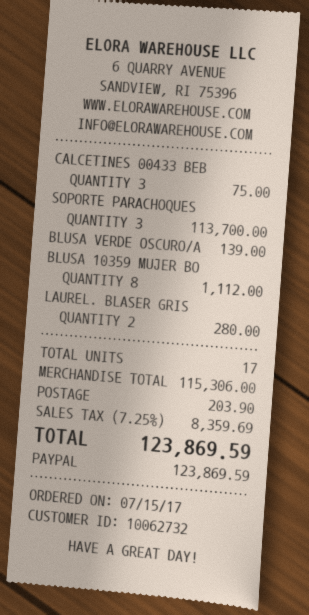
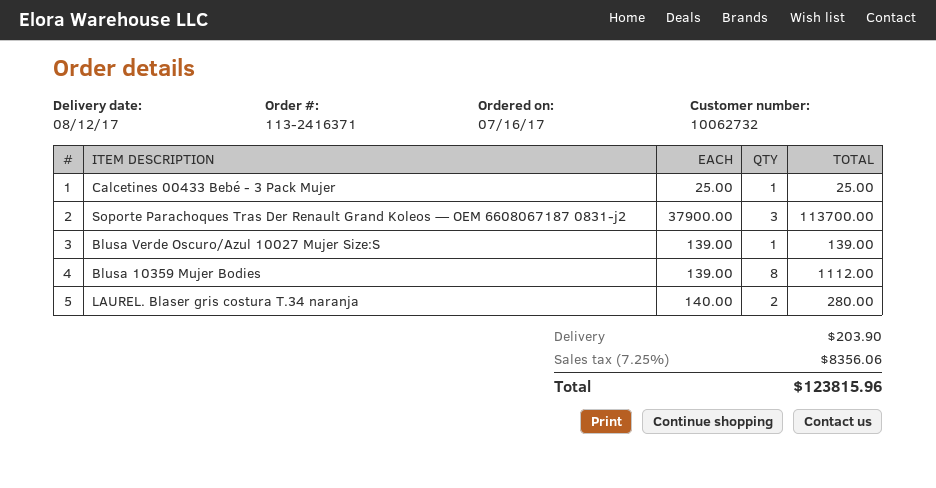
order date: 2017-07-15 -> 2017-07-16
CALCETINES 00433 BEB: 3 for 75.00 -> 1 for 25.00
tax: 7.25% = 8359.69 -> 7.25% = 8356.06
total: 123869.59 -> 123815.96

